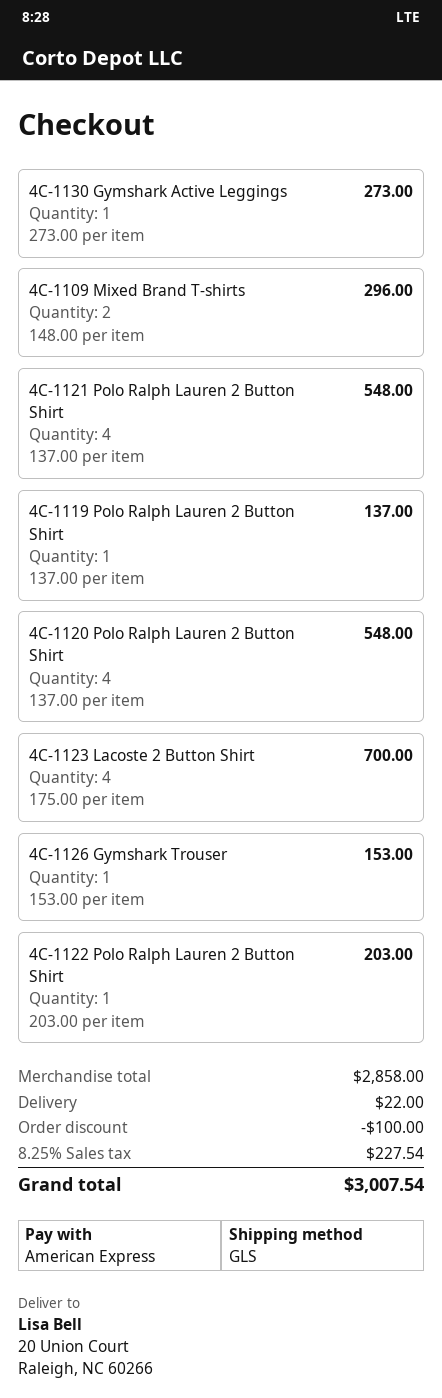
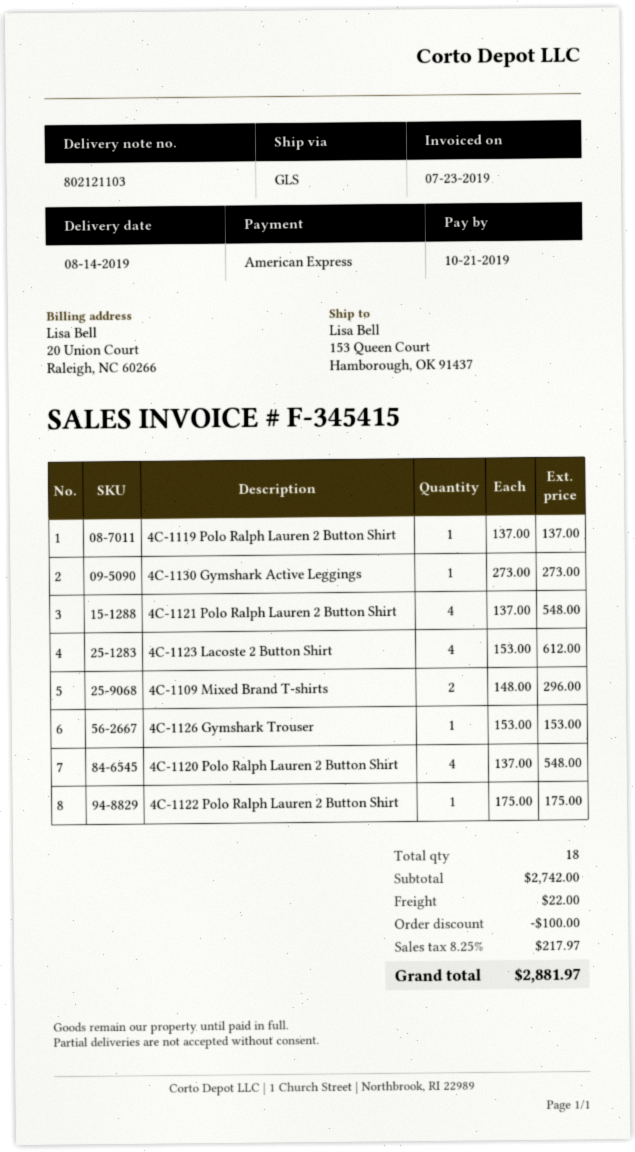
ship to: 20 Union Court, Raleigh, NC 60266 -> 153 Queen Court, Hamborough, OK 91437
4C-1123 Lacoste 2 Button Shirt: 4 x 175.00 = 700.00 -> 4 x 153.00 = 612.00
4C-1122 Polo Ralph Lauren 2 Button Shirt: 1 x 203.00 = 203.00 -> 1 x 175.00 = 175.00
subtotal: 2858.00 -> 2742.00
tax: 8.25% = 227.54 -> 8.25% = 217.97
total: 3007.54 -> 2881.97

